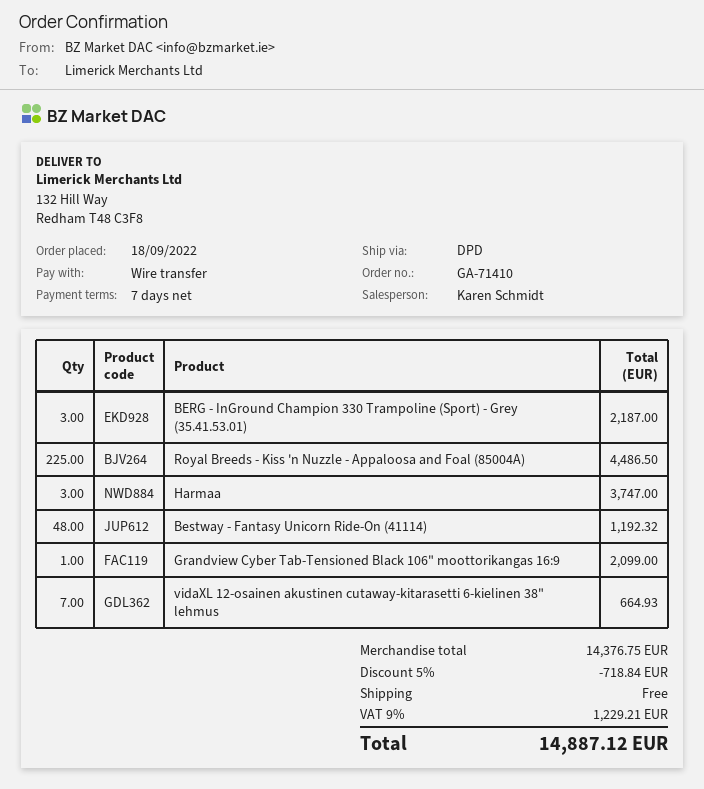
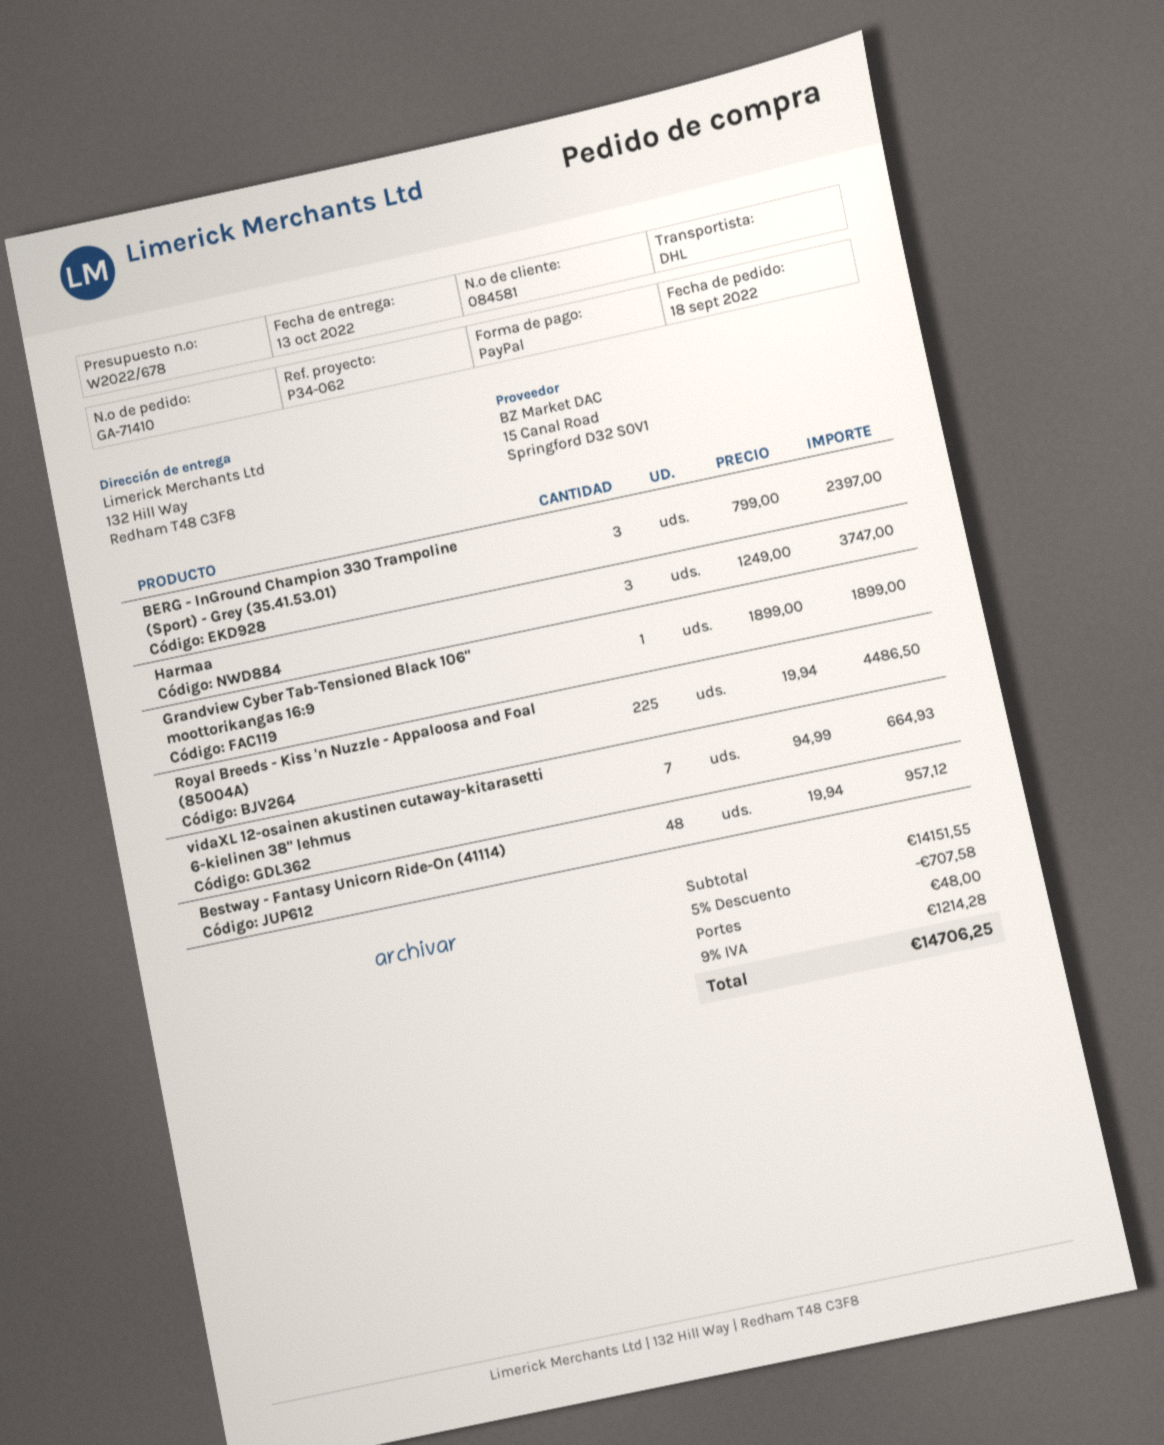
payment method: bank transfer -> PayPal
shipping method: DPD -> DHL
BERG - InGround Champion 330 Trampoline (Sport) - Grey (35.41.53.01): 3 for 2187.00 -> 3 for 2397.00
Bestway - Fantasy Unicorn Ride-On (41114): 48 for 1192.32 -> 48 for 957.12
Grandview Cyber Tab-Tensioned Black 106" moottorikangas 16:9: 1 for 2099.00 -> 1 for 1899.00
subtotal: 14376.75 -> 14151.55
discount: 5% = 718.84 -> 5% = 707.58
shipping: 0.00 -> 48.00
tax: 9% = 1229.21 -> 9% = 1214.28
total: 14887.12 -> 14706.25

